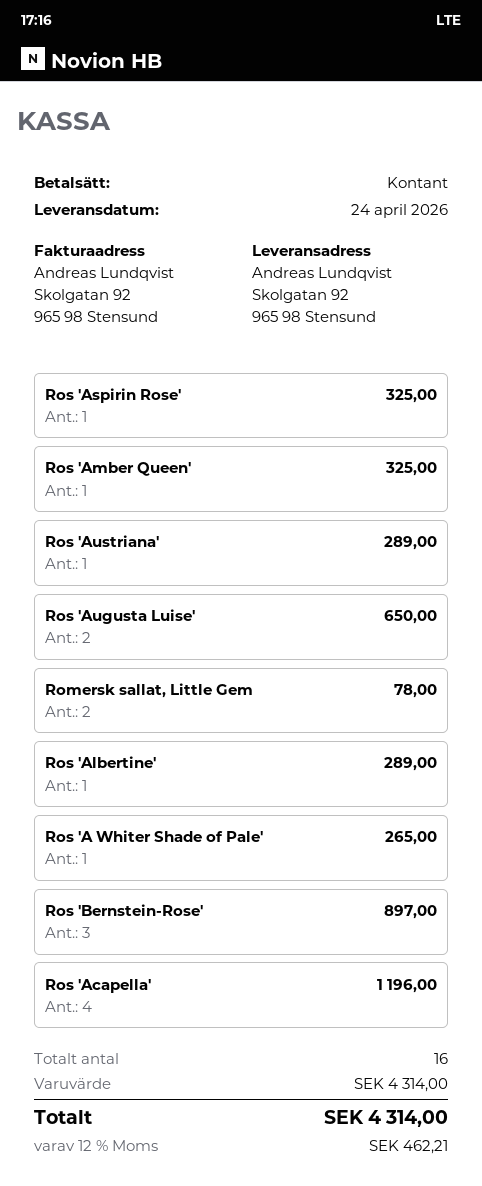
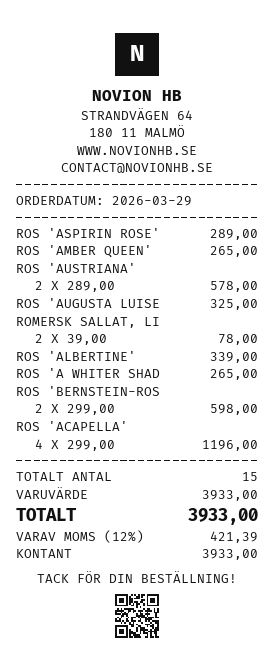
Ros 'Aspirin Rose': 1 for 325.00 -> 1 for 289.00
Ros 'Amber Queen': 1 for 325.00 -> 1 for 265.00
Ros 'Austriana': 1 for 289.00 -> 2 for 578.00
Ros 'Augusta Luise': 2 for 650.00 -> 1 for 325.00
Ros 'Albertine': 1 for 289.00 -> 1 for 339.00
Ros 'Bernstein-Rose': 3 for 897.00 -> 2 for 598.00
total quantity: 16 -> 15
subtotal: 4314.00 -> 3933.00
tax: 12% = 462.21 -> 12% = 421.39
total: 4314.00 -> 3933.00

